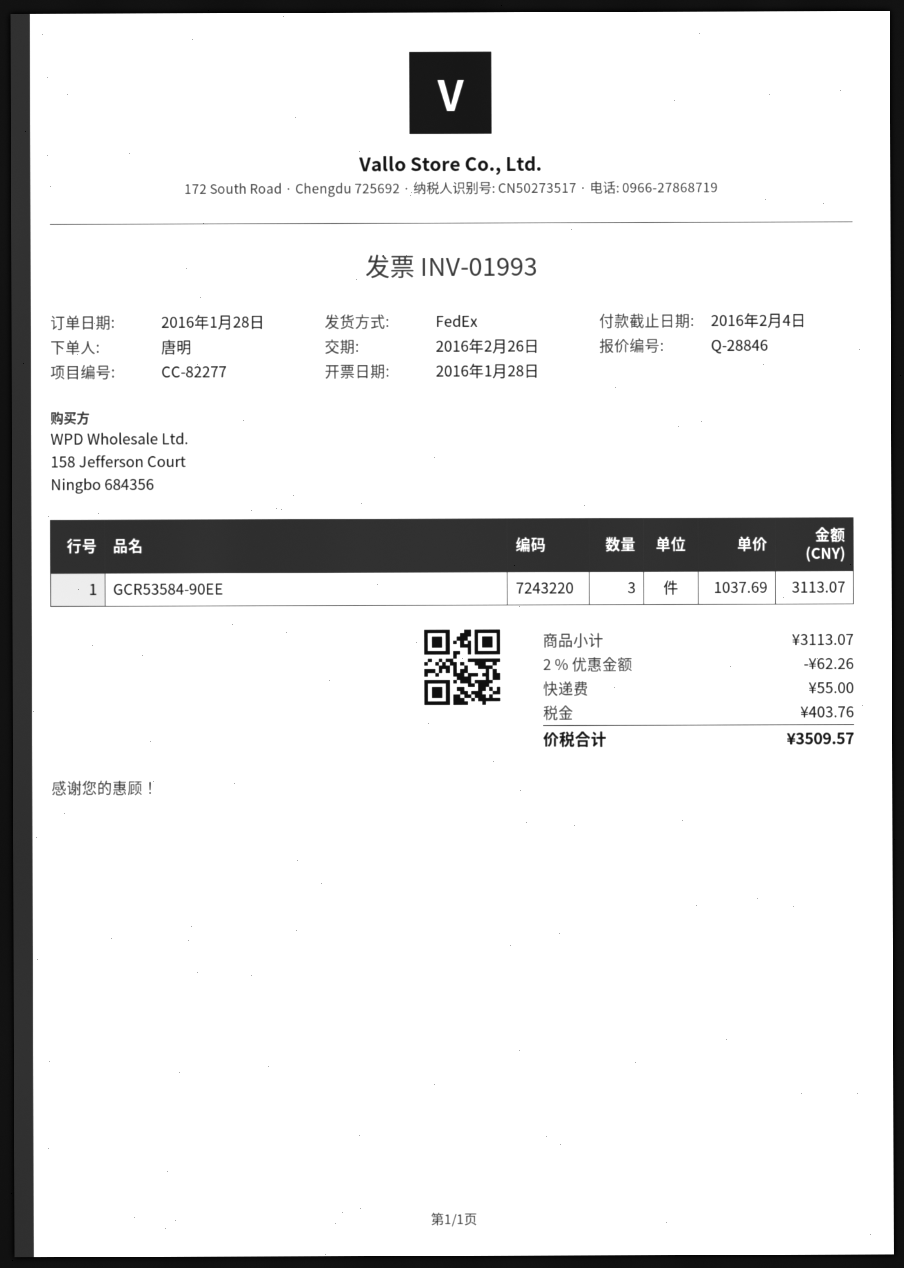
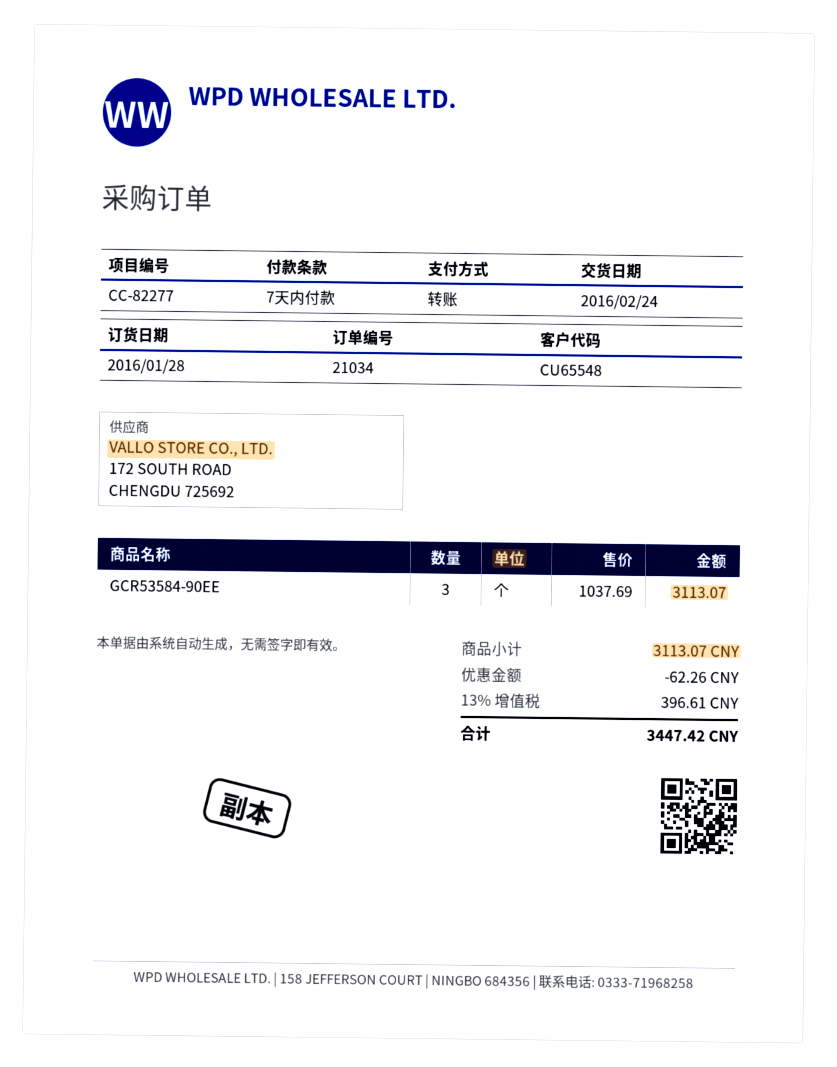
delivery date: 2016-02-26 -> 2016-02-24
shipping: 55.00 -> none
tax: 403.76 -> 396.61
total: 3509.57 -> 3447.42

